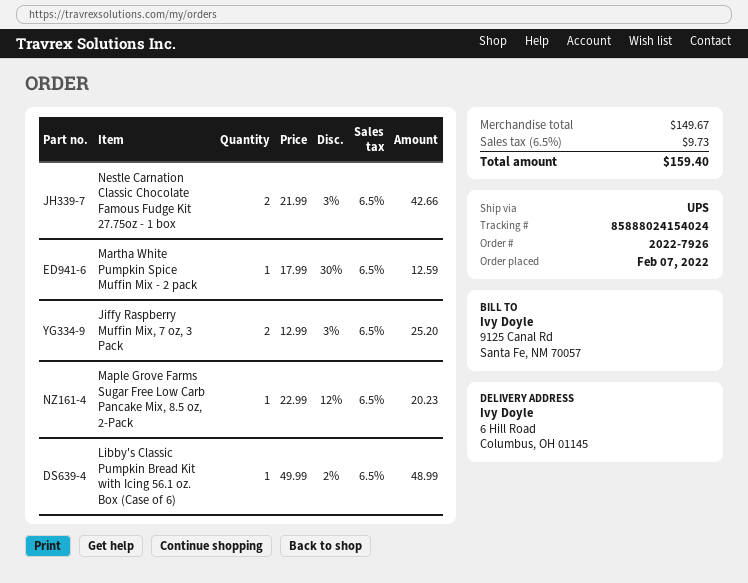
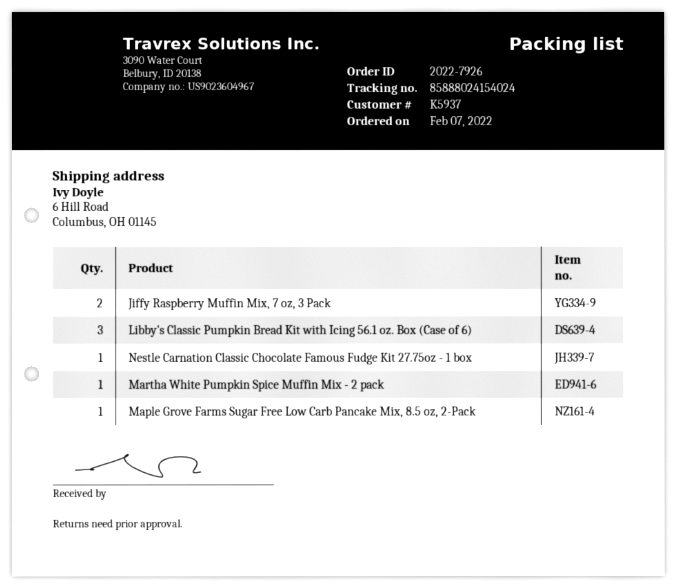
Nestle Carnation Classic Chocolate Famous Fudge Kit 27.75oz - 1 box: 2 -> 1
Libby's Classic Pumpkin Bread Kit with Icing 56.1 oz. Box (Case of 6): 1 -> 3

